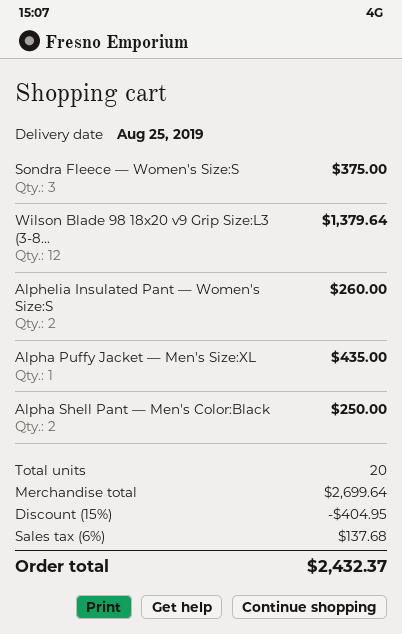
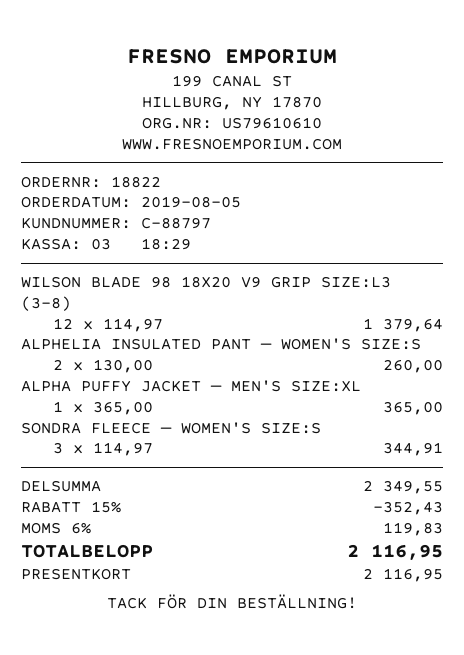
Sondra Fleece — Women's Size:S: 3 for 375.00 -> 3 for 344.91
Alpha Puffy Jacket — Men's Size:XL: 1 for 435.00 -> 1 for 365.00
Alpha Shell Pant — Men's Color:Black: 2 for 250.00 -> none
subtotal: 2699.64 -> 2349.55
discount: 15% = 404.95 -> 15% = 352.43
tax: 6% = 137.68 -> 6% = 119.83
total: 2432.37 -> 2116.95

